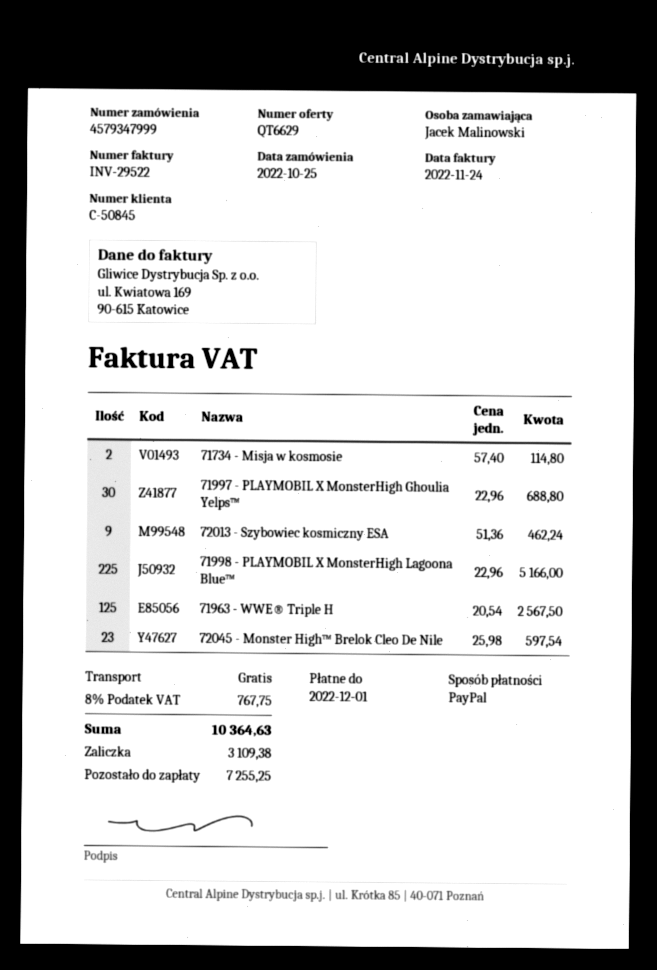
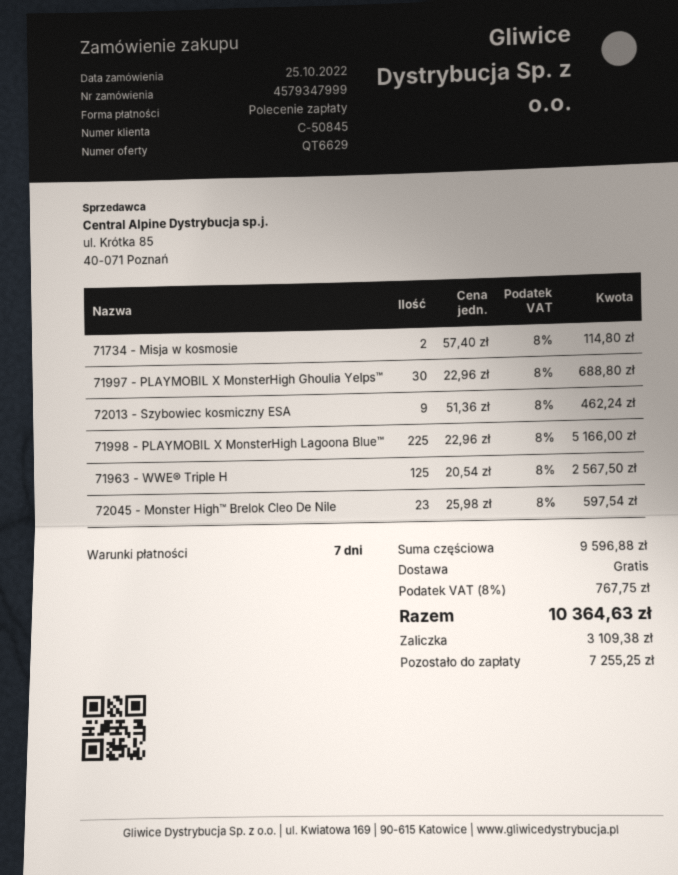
payment method: PayPal -> direct debit

